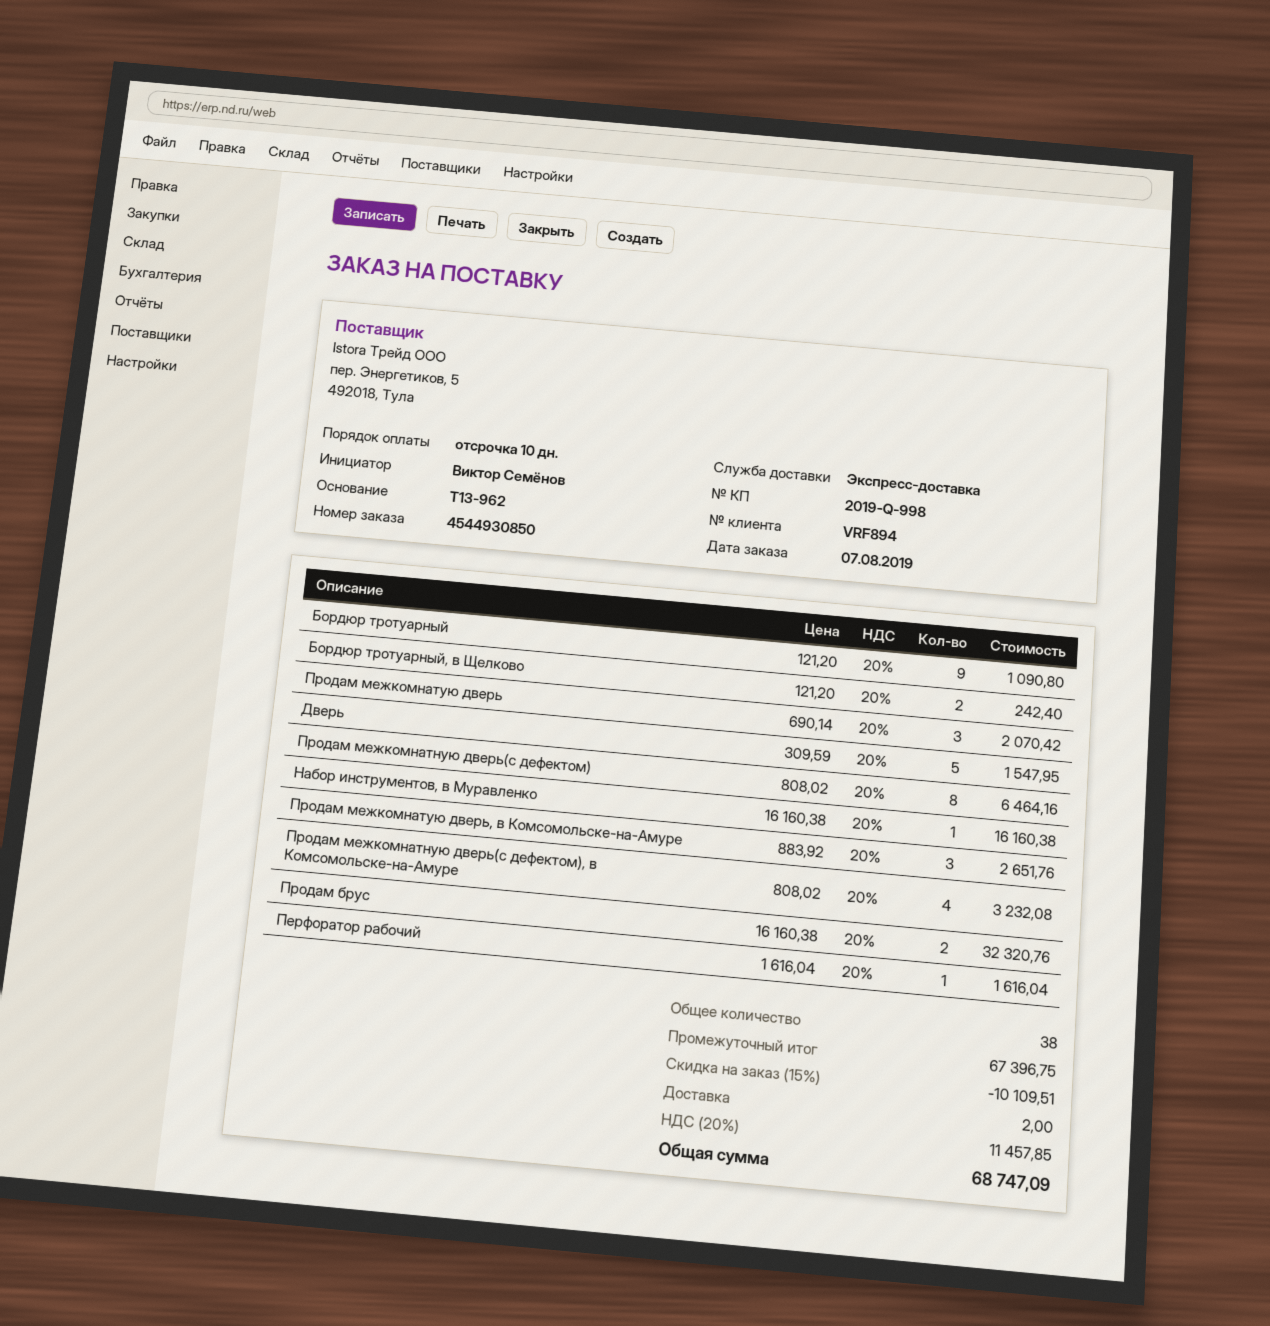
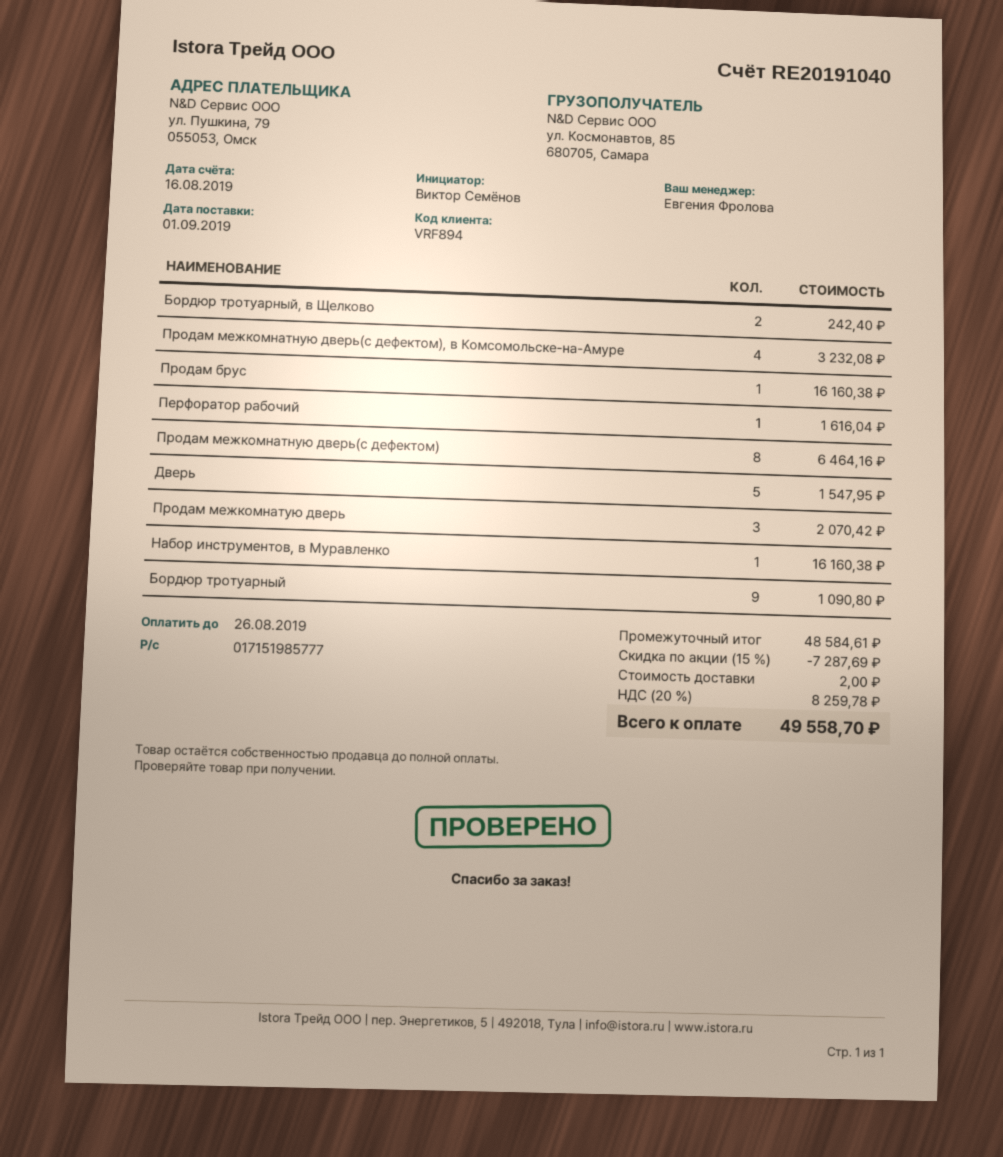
Продам межкомнатую дверь, в Комсомольске-на-Амуре: 3 for 2651.76 -> none
Продам брус: 2 for 32320.76 -> 1 for 16160.38
subtotal: 67396.75 -> 48584.61
discount: 15% = 10109.51 -> 15% = 7287.69
tax: 20% = 11457.85 -> 20% = 8259.78
total: 68747.09 -> 49558.70

